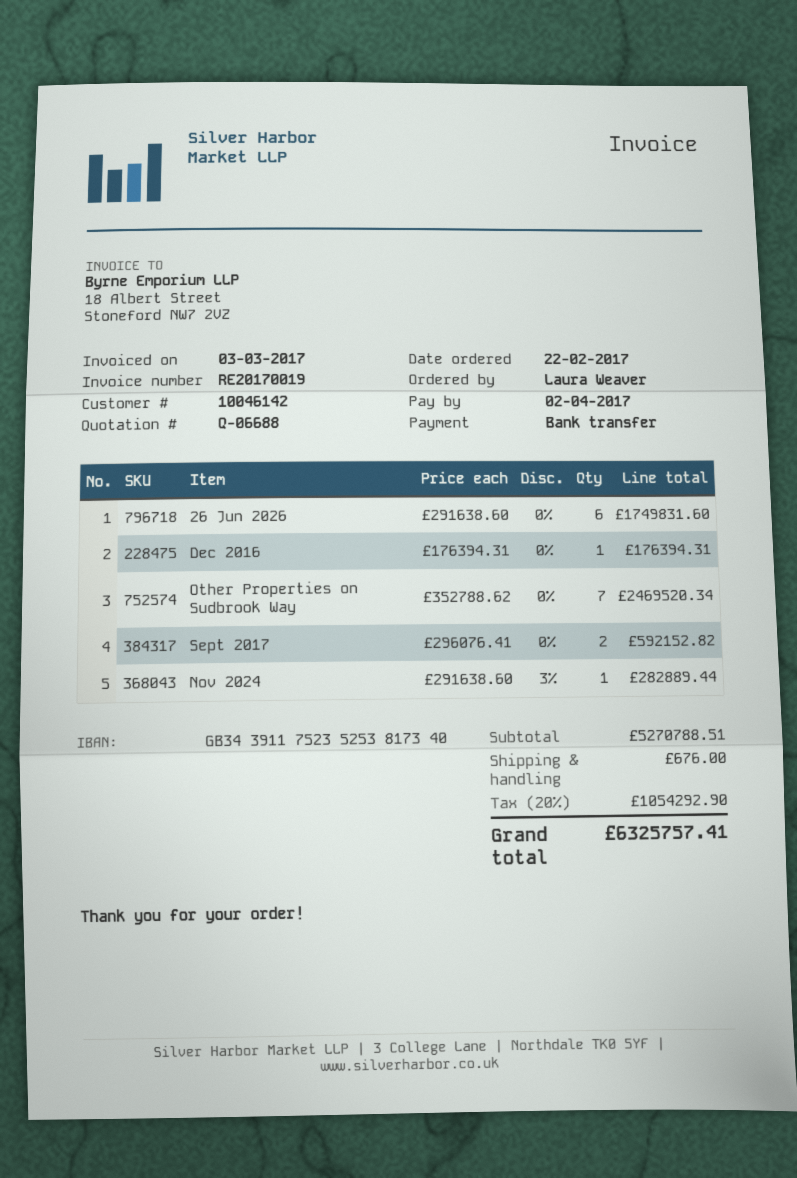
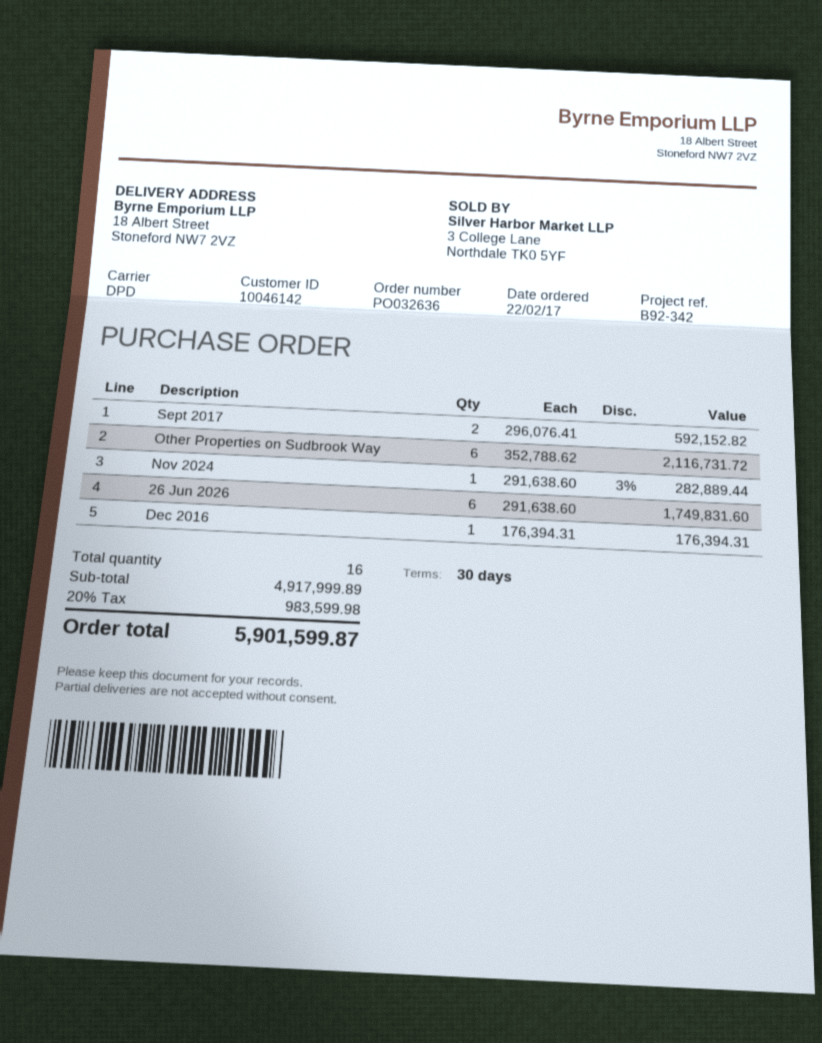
Other Properties on Sudbrook Way: 7 x 352788.62 = 2469520.34 -> 6 x 352788.62 = 2116731.72
subtotal: 5270788.51 -> 4917999.89
shipping: 676.00 -> none
tax: 20% = 1054292.90 -> 20% = 983599.98
total: 6325757.41 -> 5901599.87

